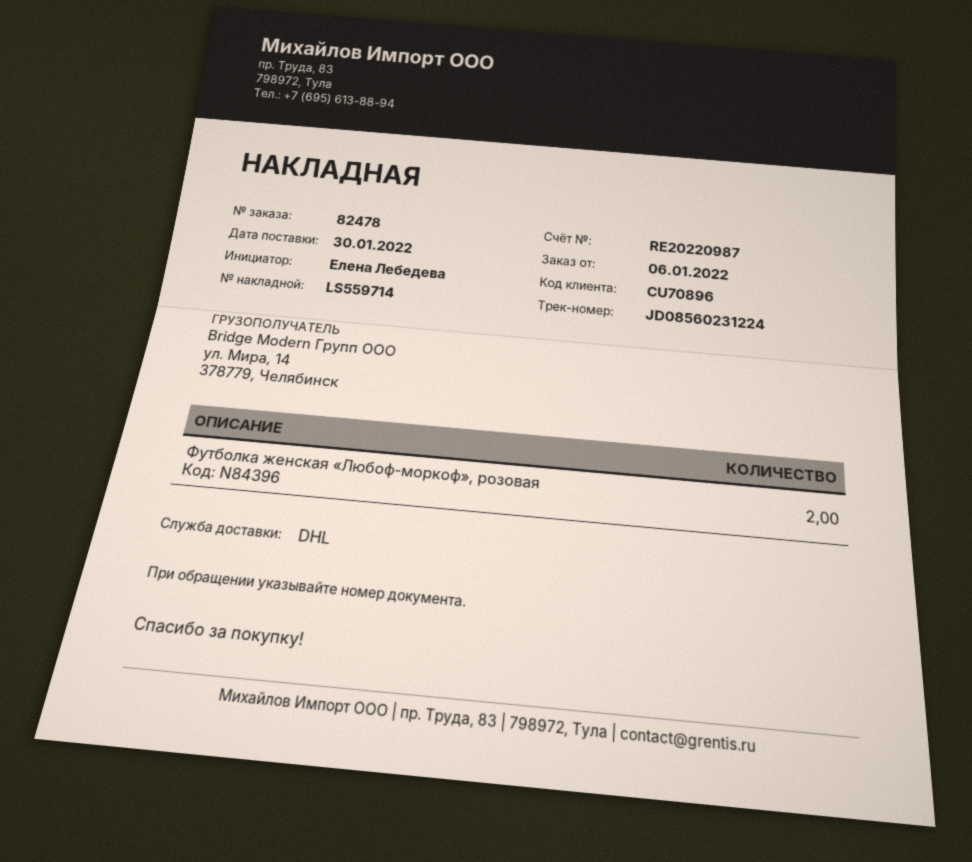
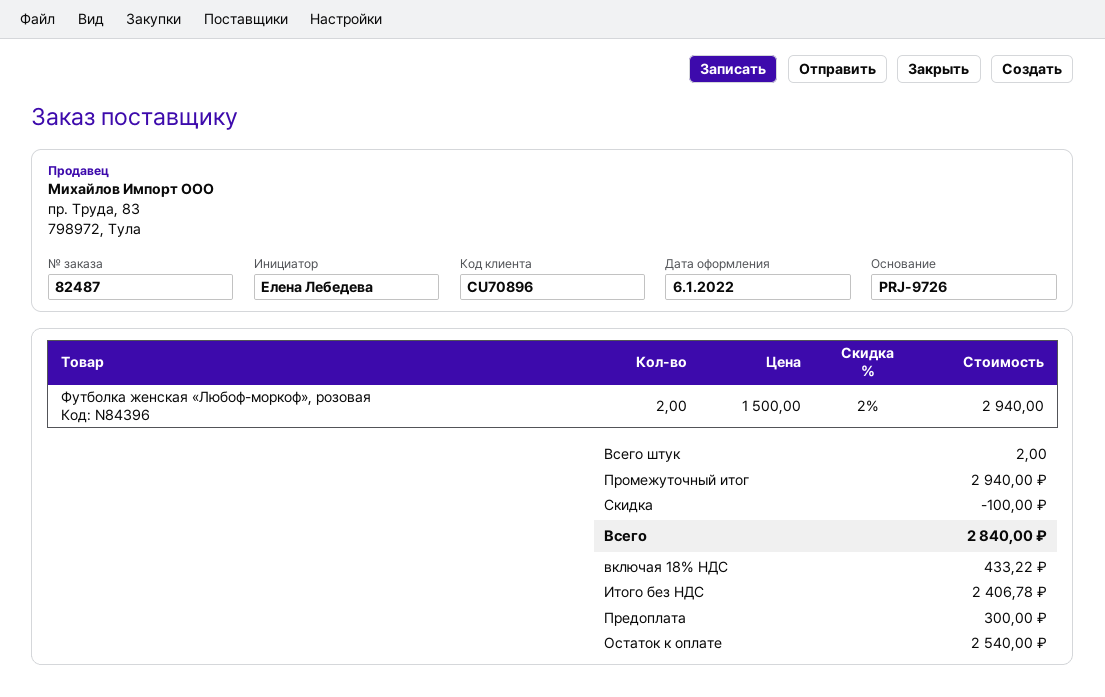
order number: 82478 -> 82487

